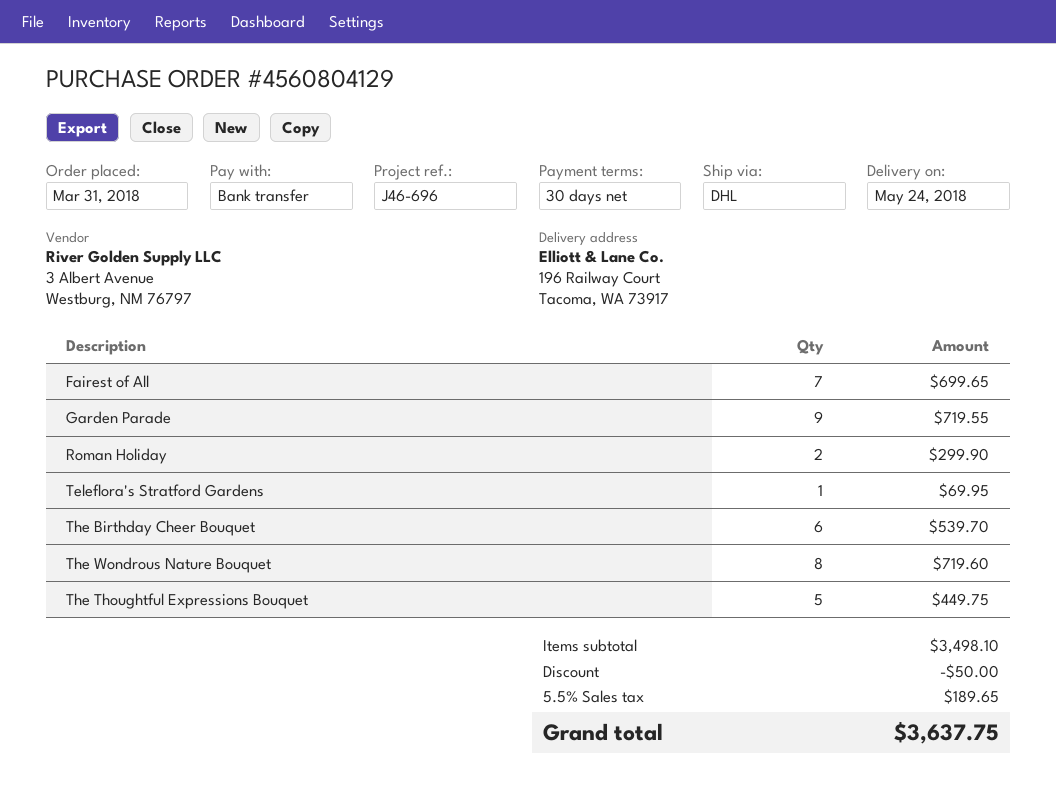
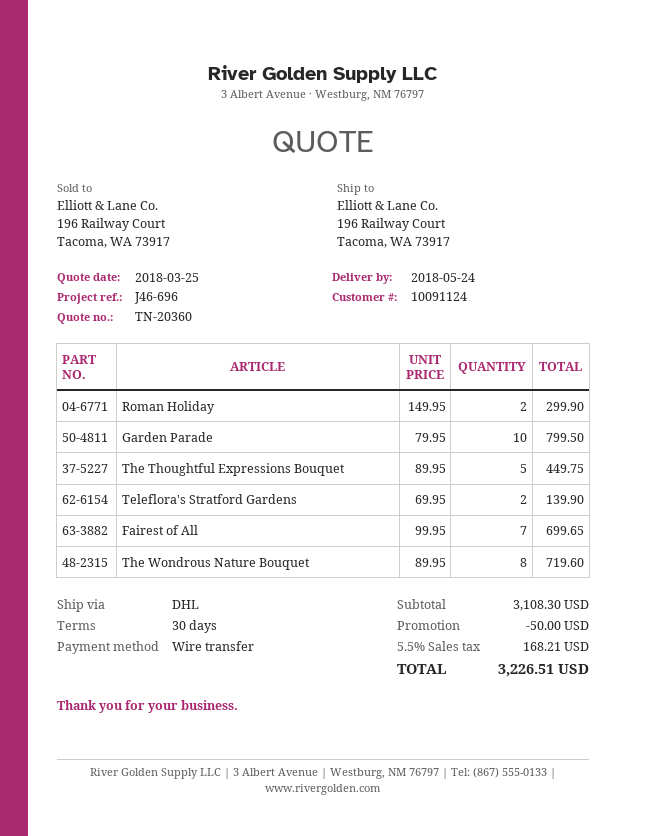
Garden Parade: 9 for 719.55 -> 10 for 799.50
Teleflora's Stratford Gardens: 1 for 69.95 -> 2 for 139.90
The Birthday Cheer Bouquet: 6 for 539.70 -> none
subtotal: 3498.10 -> 3108.30
tax: 5.5% = 189.65 -> 5.5% = 168.21
total: 3637.75 -> 3226.51

